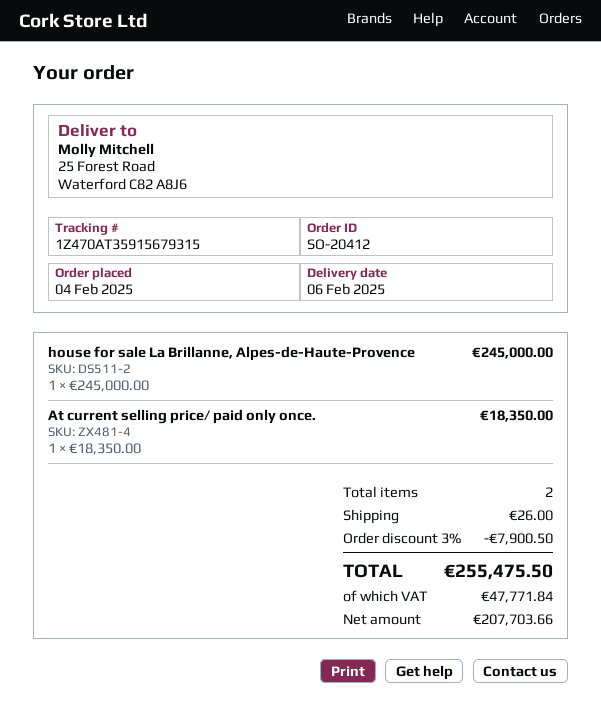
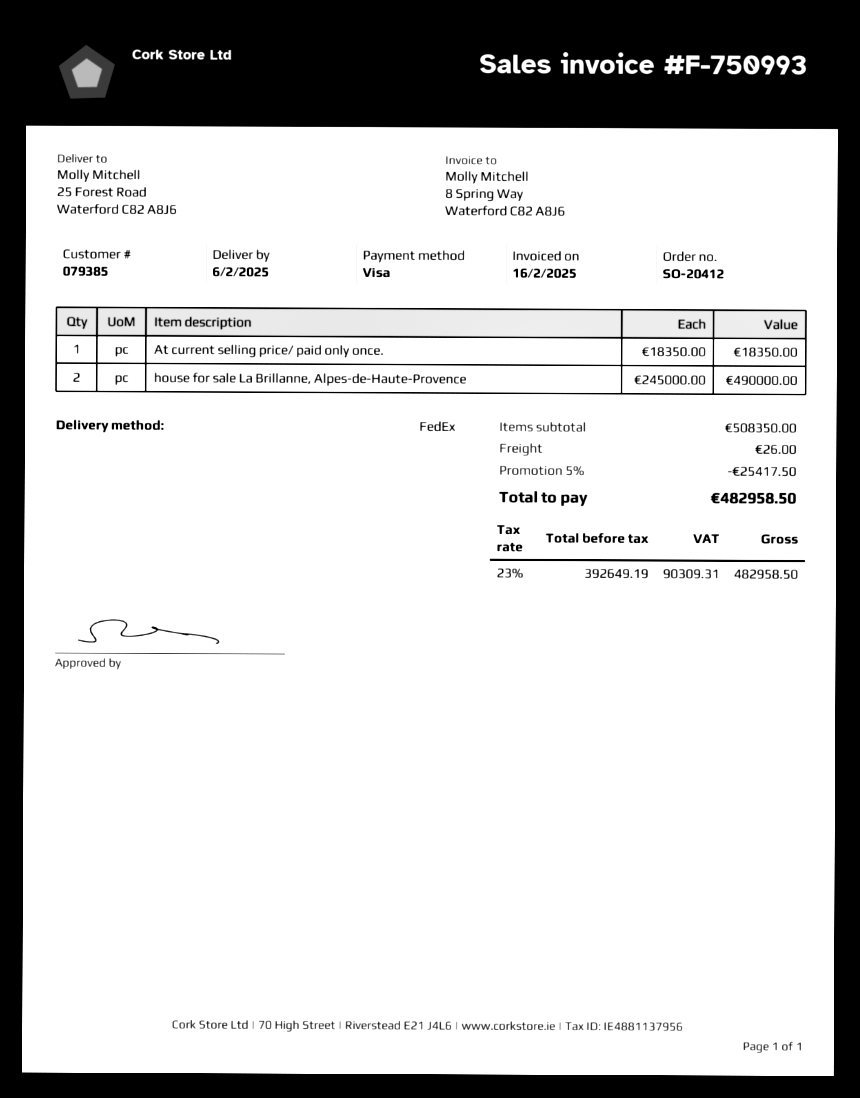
house for sale La Brillanne, Alpes-de-Haute-Provence: 1 x 245000.00 = 245000.00 -> 2 x 245000.00 = 490000.00
discount: 3% = 7900.50 -> 5% = 25417.50
net: 207703.66 -> 392649.19
tax: 47771.84 -> 90309.31
total: 255475.50 -> 482958.50

